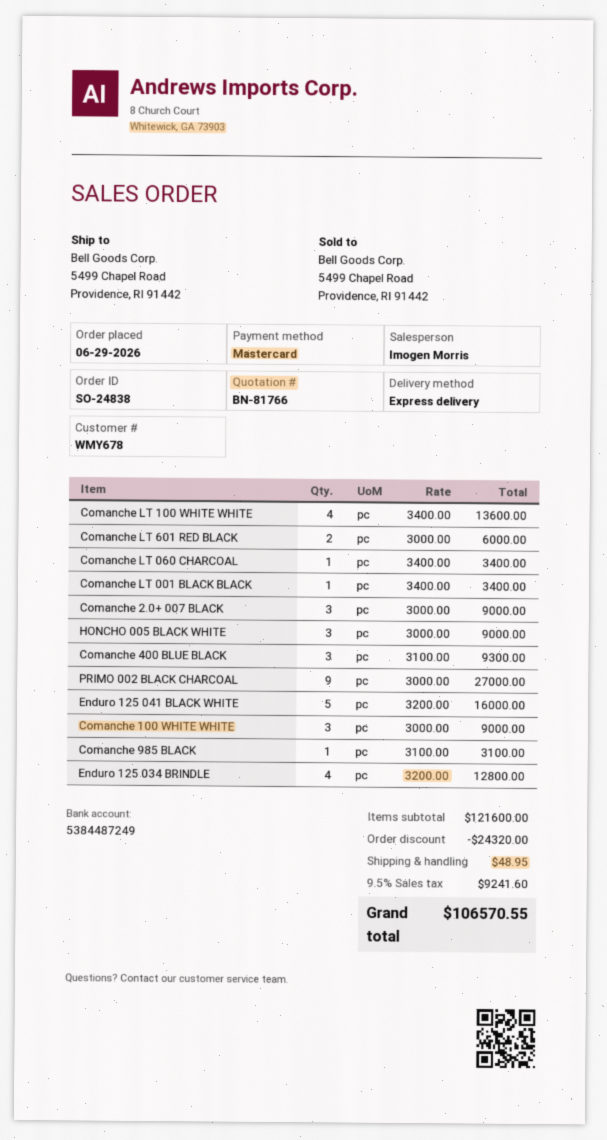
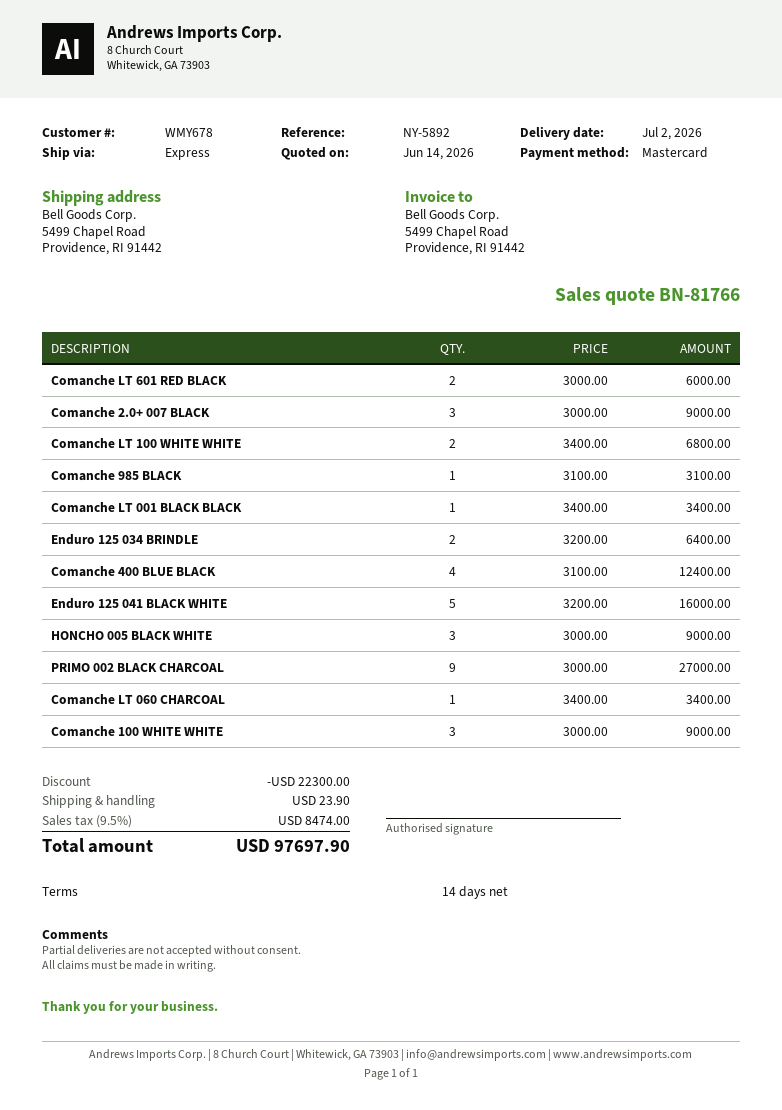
Comanche LT 100 WHITE WHITE: 4 x 3400.00 = 13600.00 -> 2 x 3400.00 = 6800.00
Comanche 400 BLUE BLACK: 3 x 3100.00 = 9300.00 -> 4 x 3100.00 = 12400.00
Enduro 125 034 BRINDLE: 4 x 3200.00 = 12800.00 -> 2 x 3200.00 = 6400.00
discount: 24320.00 -> 22300.00
shipping: 48.95 -> 23.90
tax: 9.5% = 9241.60 -> 9.5% = 8474.00
total: 106570.55 -> 97697.90

